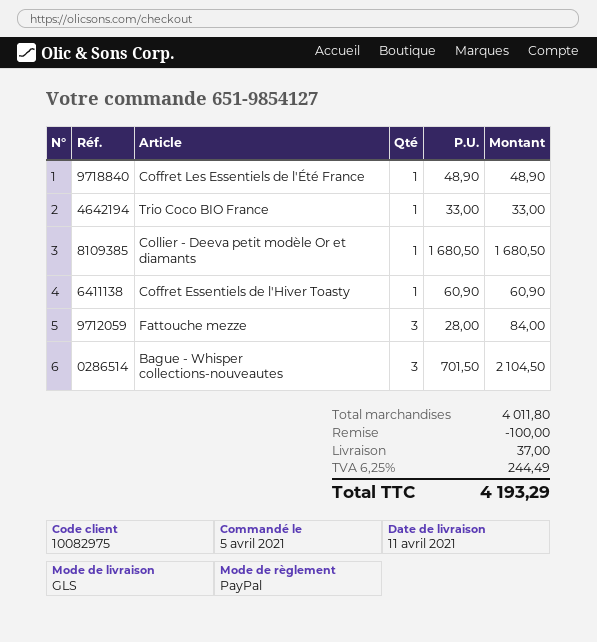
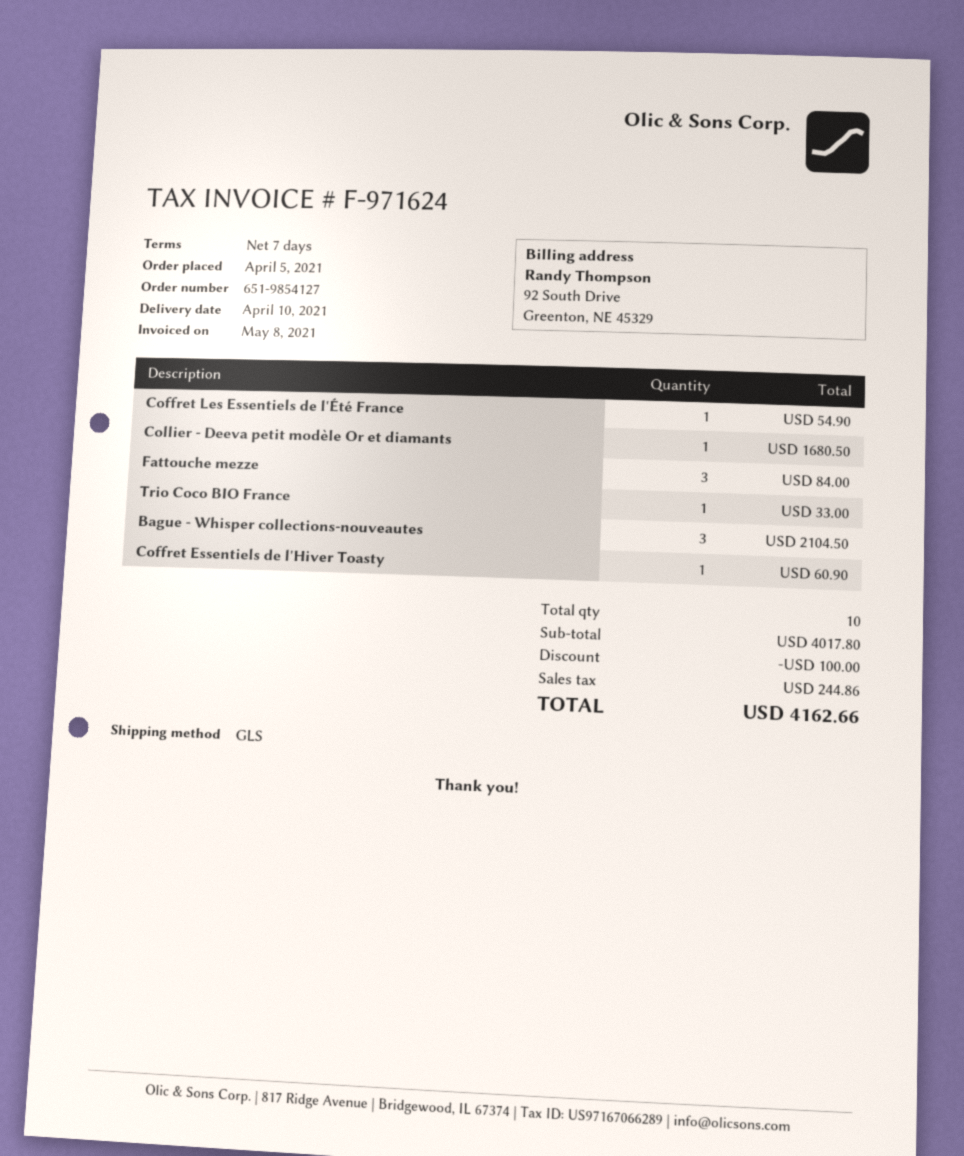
delivery date: 2021-04-11 -> 2021-04-10
Coffret Les Essentiels de l'Été France: 1 for 48.90 -> 1 for 54.90
subtotal: 4011.80 -> 4017.80
shipping: 37.00 -> none
tax: 244.49 -> 244.86
total: 4193.29 -> 4162.66

